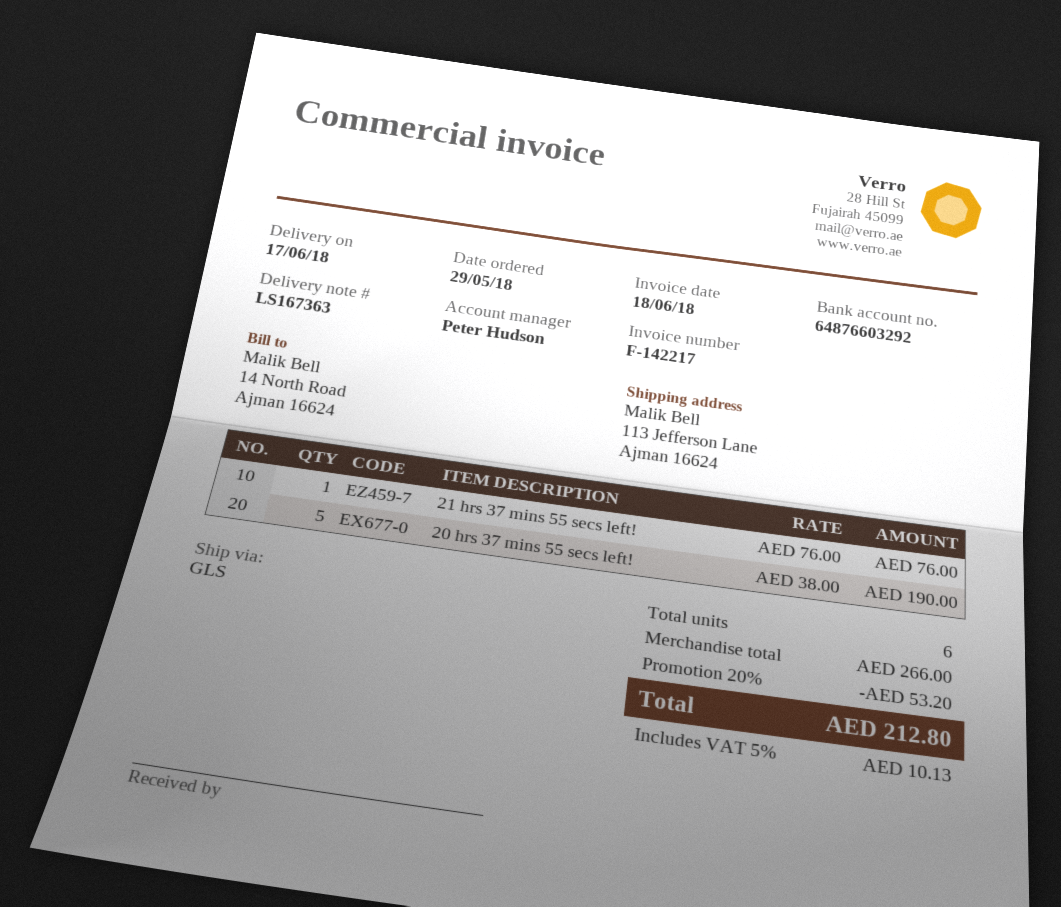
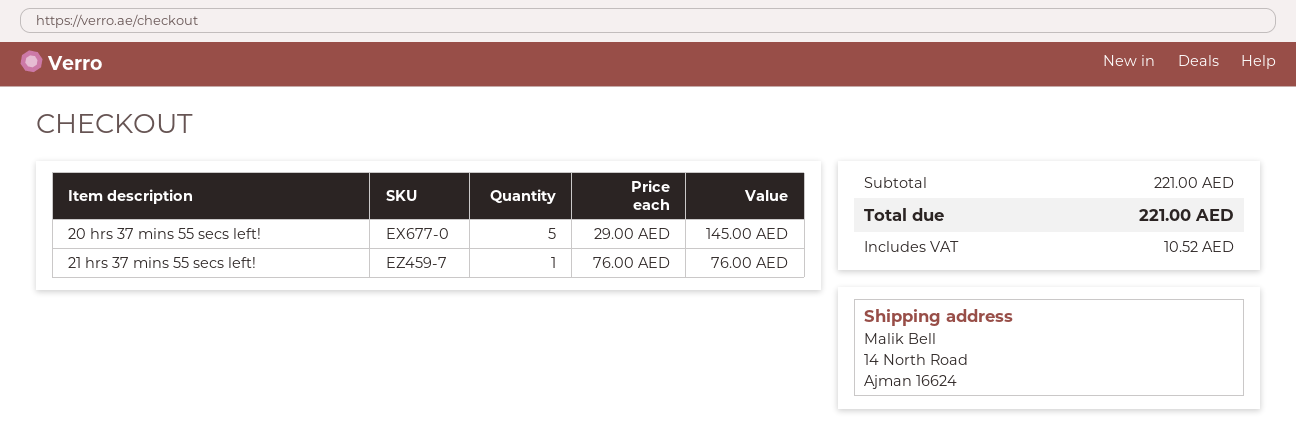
ship to: 113 Jefferson Lane, Ajman 16624 -> 14 North Road, Ajman 16624
20 hrs 37 mins 55 secs left!: 5 x 38.00 = 190.00 -> 5 x 29.00 = 145.00
subtotal: 266.00 -> 221.00
discount: 20% = 53.20 -> none
tax: 10.13 -> 10.52
total: 212.80 -> 221.00

